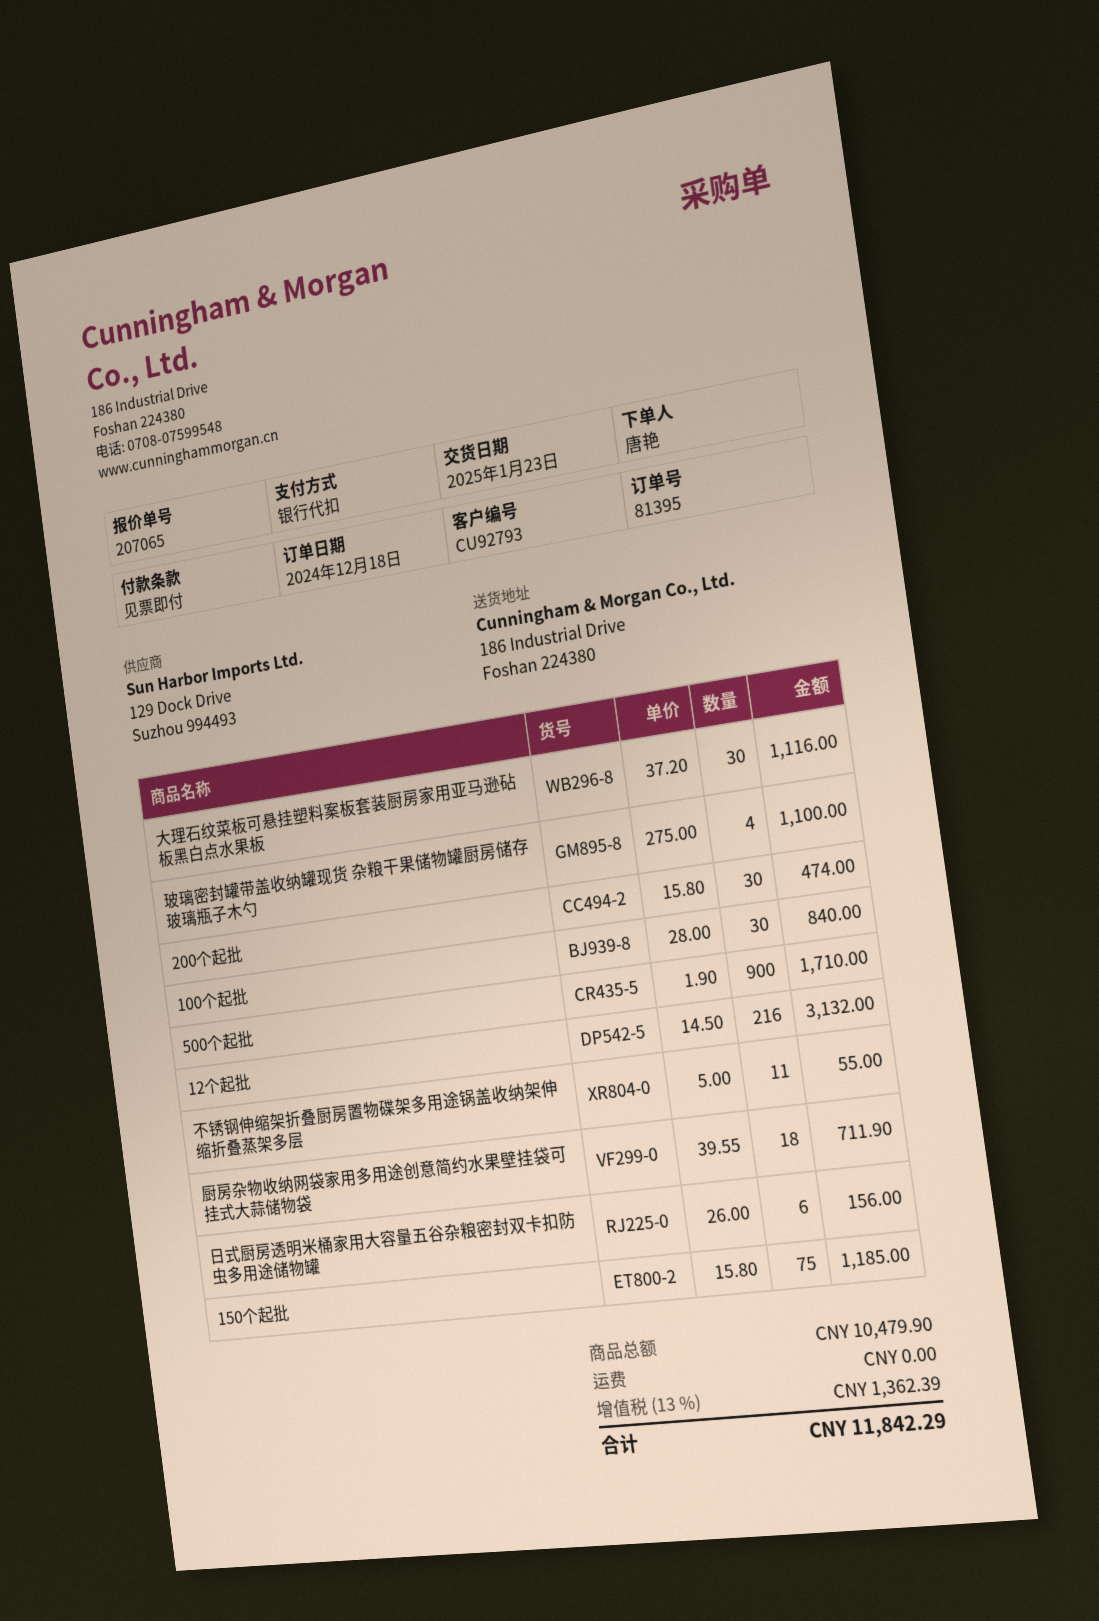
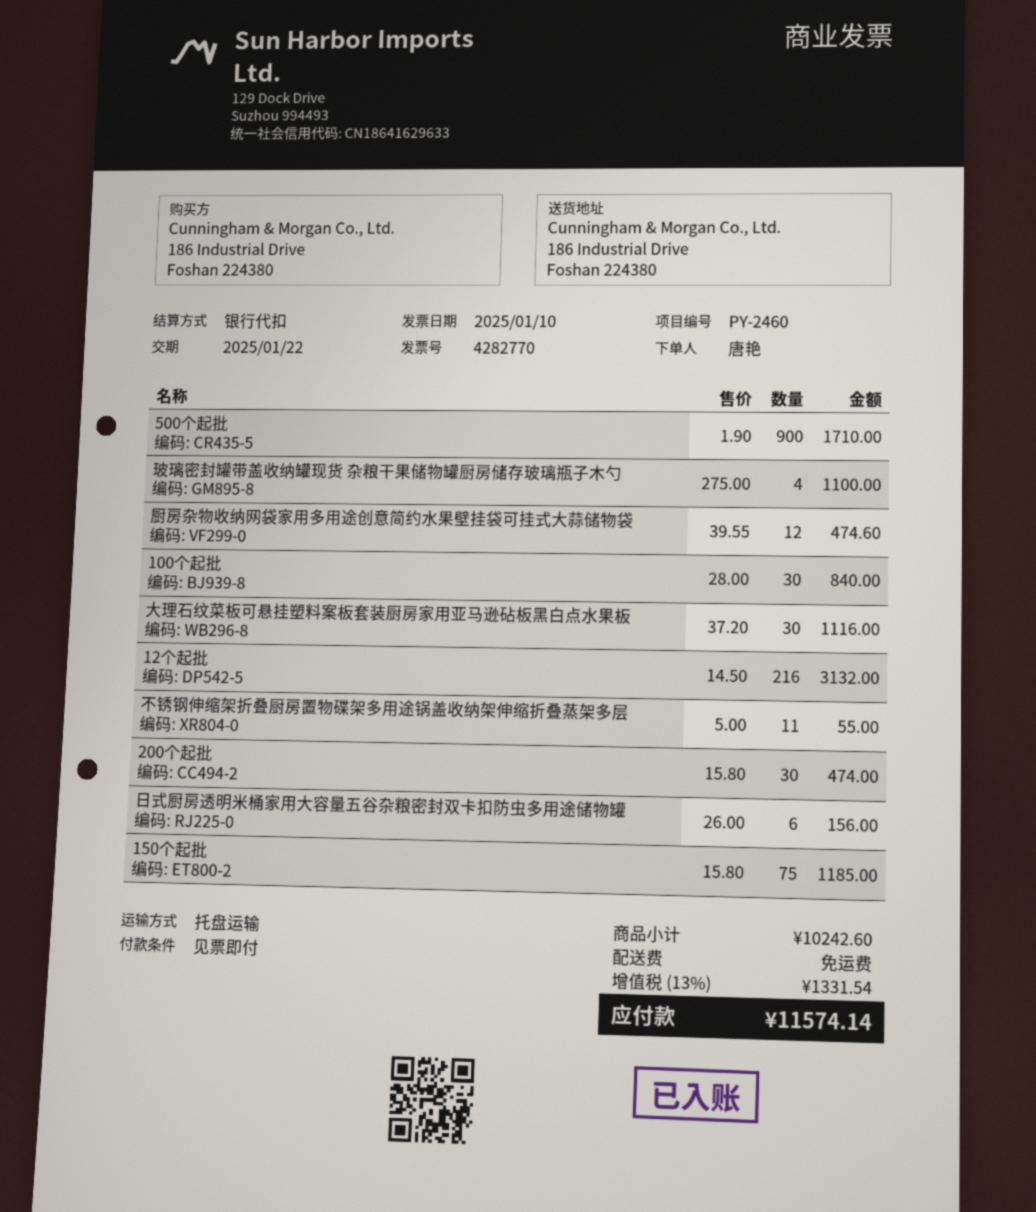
delivery date: 2025-01-23 -> 2025-01-22
厨房杂物收纳网袋家用多用途创意简约水果壁挂袋可挂式大蒜储物袋: 18 x 39.55 = 711.90 -> 12 x 39.55 = 474.60
subtotal: 10479.90 -> 10242.60
tax: 13% = 1362.39 -> 13% = 1331.54
total: 11842.29 -> 11574.14

